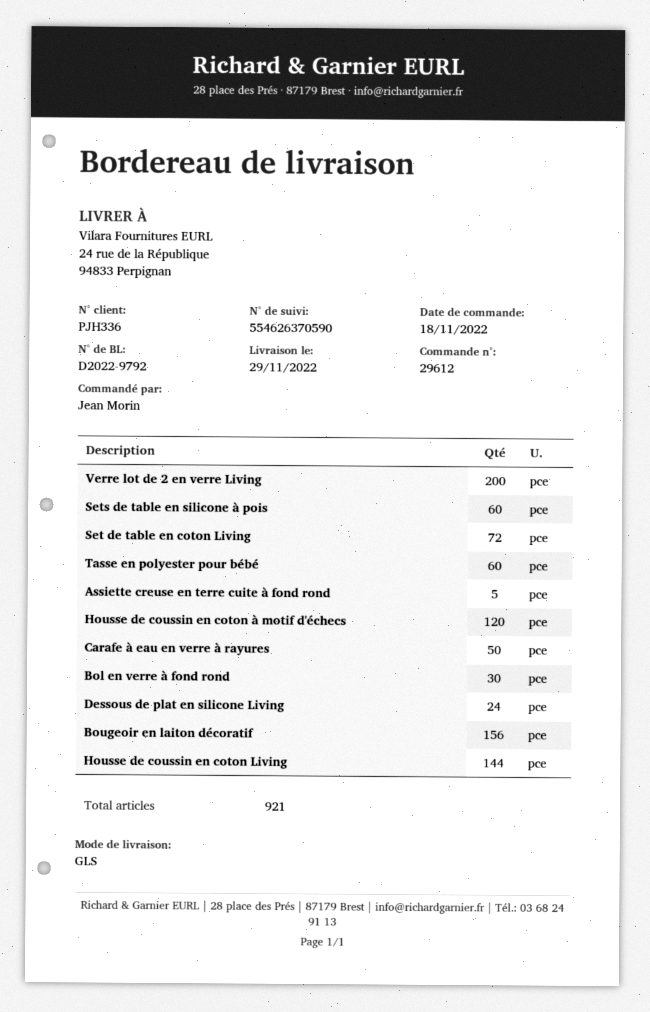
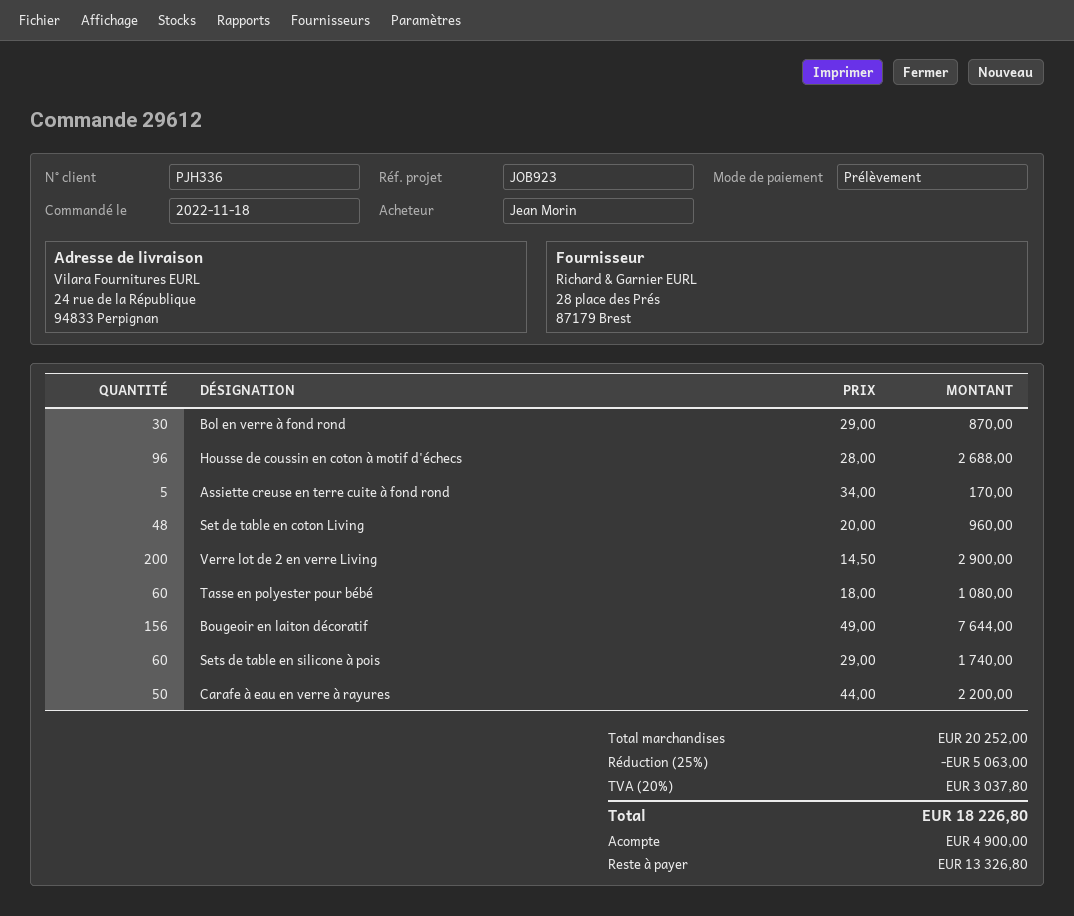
Set de table en coton Living: 72 -> 48
Housse de coussin en coton à motif d'échecs: 120 -> 96
Dessous de plat en silicone Living: 24 -> none
Housse de coussin en coton Living: 144 -> none

